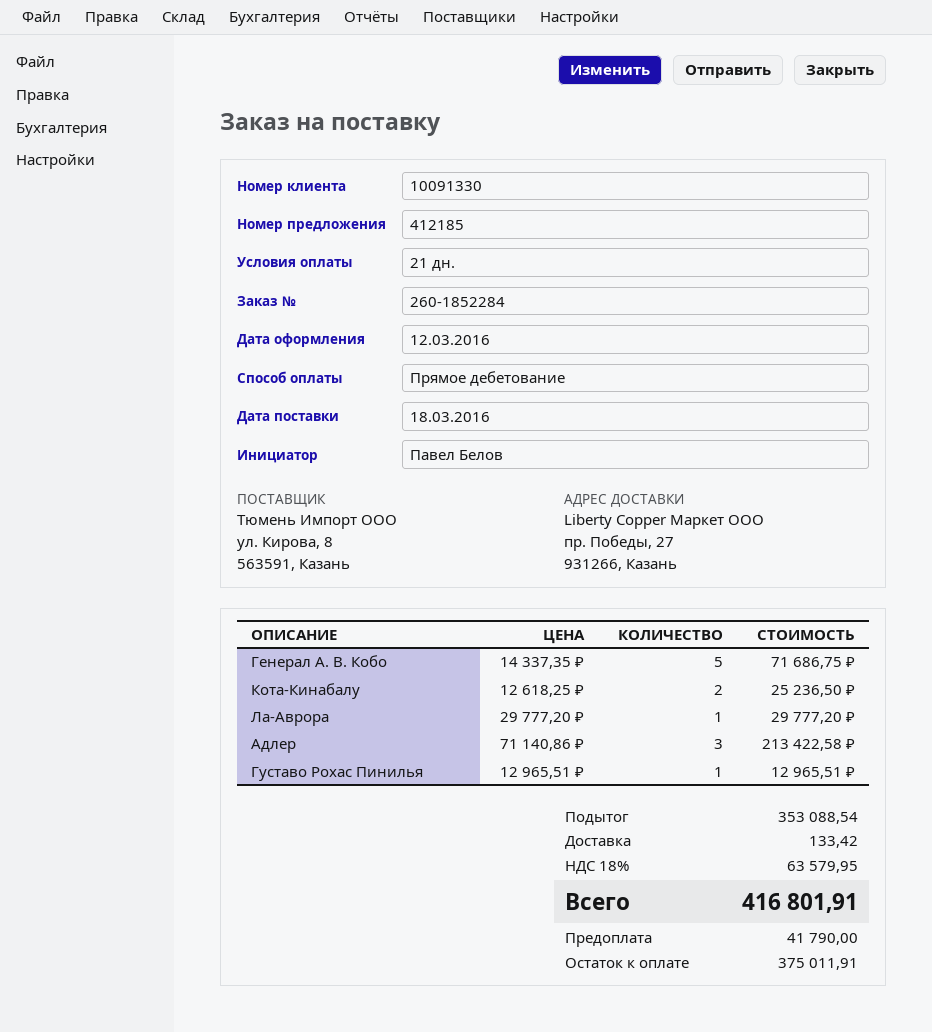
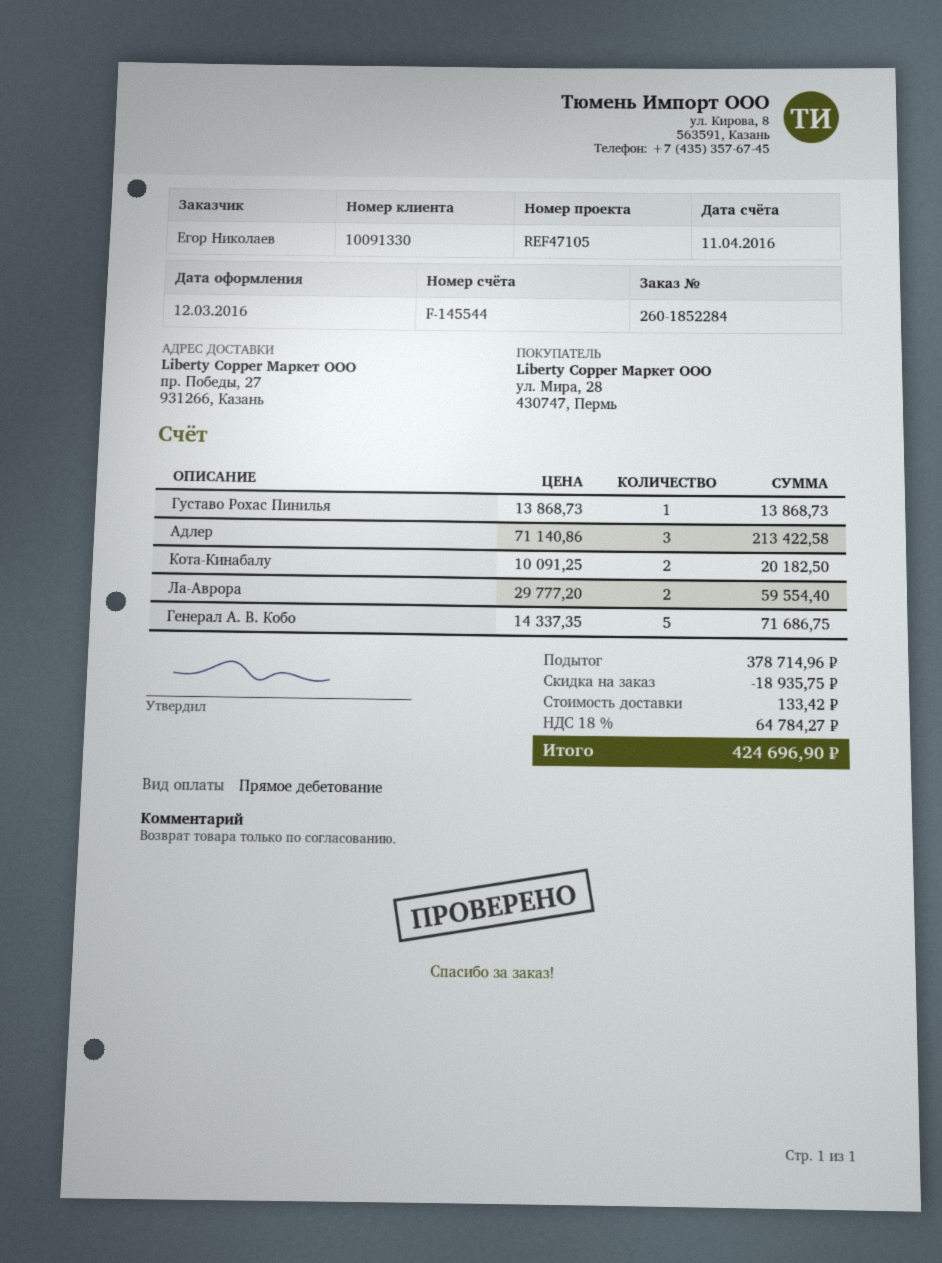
ordered by: Павел Белов -> Егор Николаев
Кота-Кинабалу: 2 x 12618.25 = 25236.50 -> 2 x 10091.25 = 20182.50
Ла-Аврора: 1 x 29777.20 = 29777.20 -> 2 x 29777.20 = 59554.40
Густаво Рохас Пинилья: 1 x 12965.51 = 12965.51 -> 1 x 13868.73 = 13868.73
subtotal: 353088.54 -> 378714.96
discount: none -> 18935.75
tax: 18% = 63579.95 -> 18% = 64784.27
total: 416801.91 -> 424696.90

